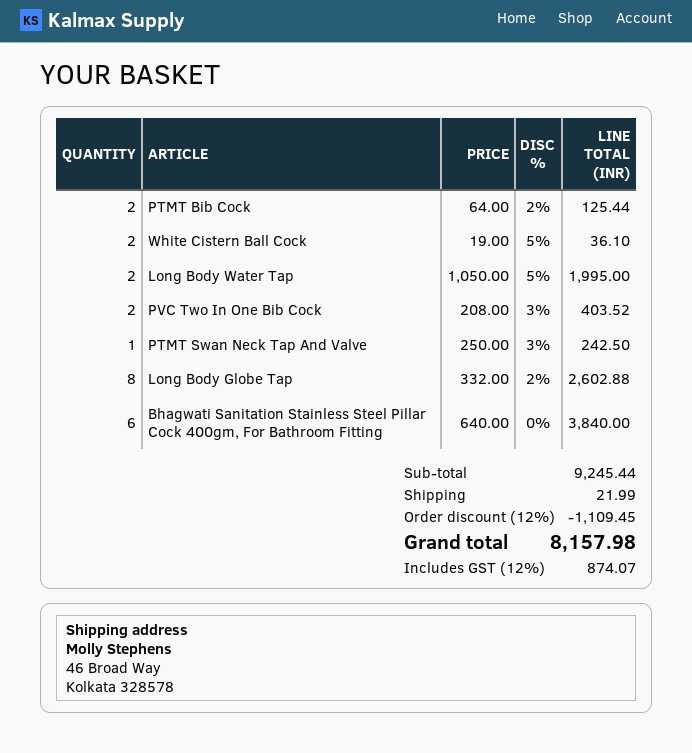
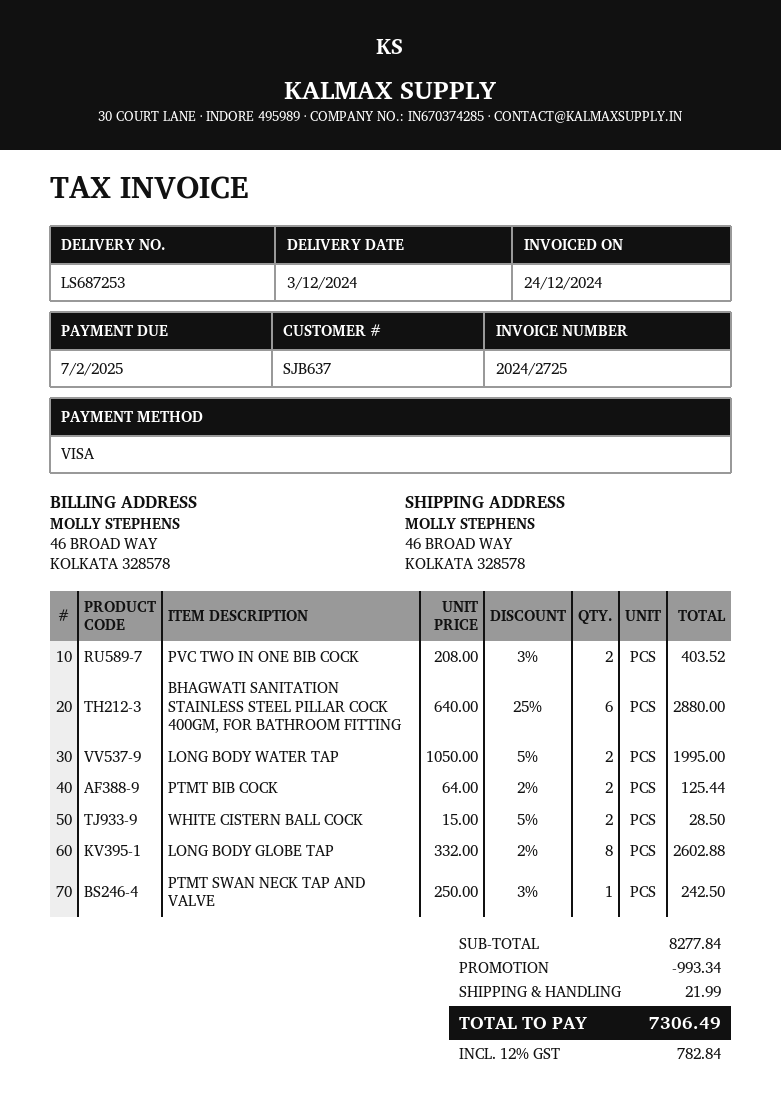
White Cistern Ball Cock: 2 x 19.00 - 5% = 36.10 -> 2 x 15.00 - 5% = 28.50
Bhagwati Sanitation Stainless Steel Pillar Cock 400gm, For Bathroom Fitting: 6 x 640.00 = 3840.00 -> 6 x 640.00 - 25% = 2880.00
subtotal: 9245.44 -> 8277.84
discount: 1109.45 -> 993.34
tax: 12% = 874.07 -> 12% = 782.84
total: 8157.98 -> 7306.49

